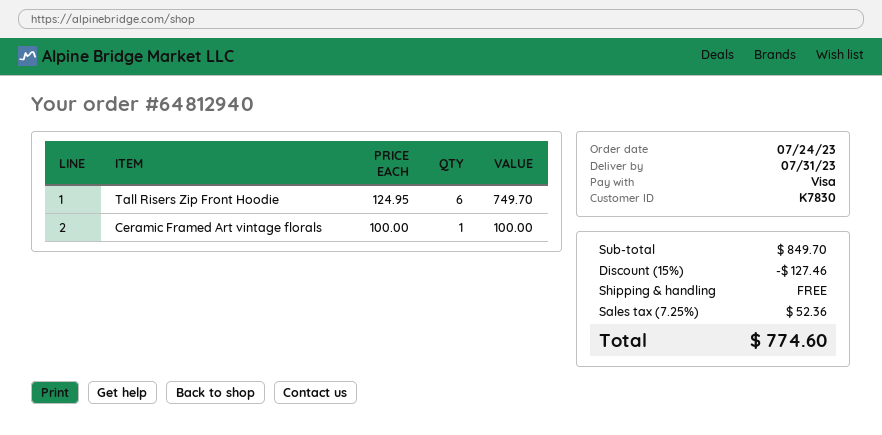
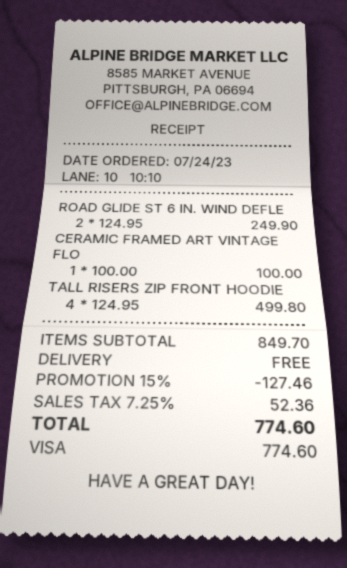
Tall Risers Zip Front Hoodie: 6 x 124.95 = 749.70 -> 4 x 124.95 = 499.80
ROAD GLIDE ST 6 IN. WIND DEFLE: none -> 2 x 124.95 = 249.90

